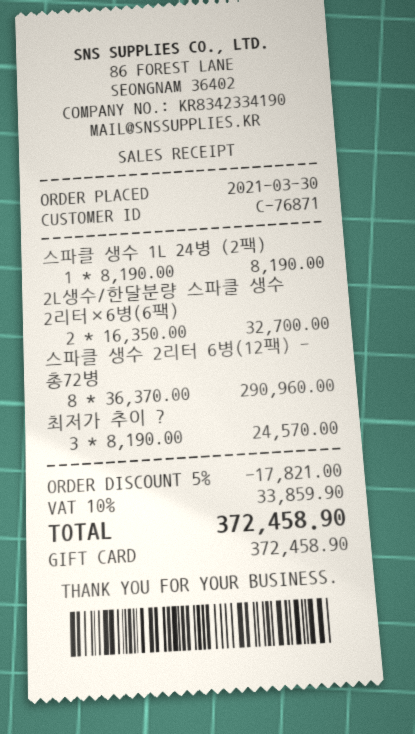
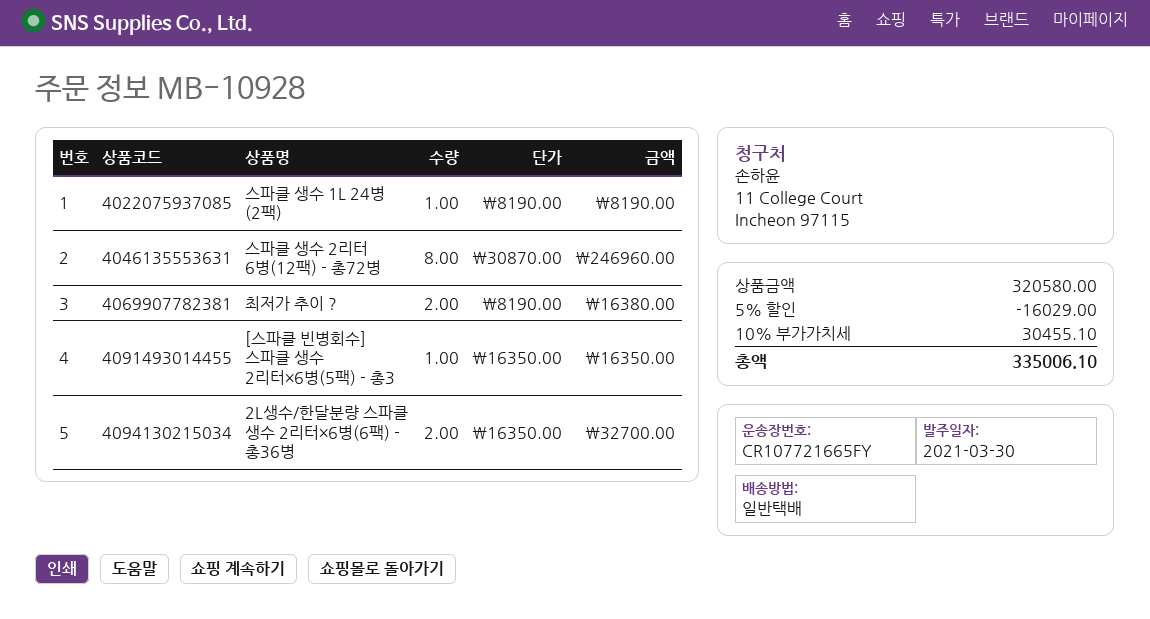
스파클 생수 2리터 6병(12팩) - 총72병: 8 x 36370.00 = 290960.00 -> 8 x 30870.00 = 246960.00
최저가 추이 ?: 3 x 8190.00 = 24570.00 -> 2 x 8190.00 = 16380.00
[스파클 빈병회수] 스파클 생수 2리터×6병(5팩) - 총3: none -> 1 x 16350.00 = 16350.00
discount: 5% = 17821.00 -> 5% = 16029.00
tax: 10% = 33859.90 -> 10% = 30455.10
total: 372458.90 -> 335006.10

